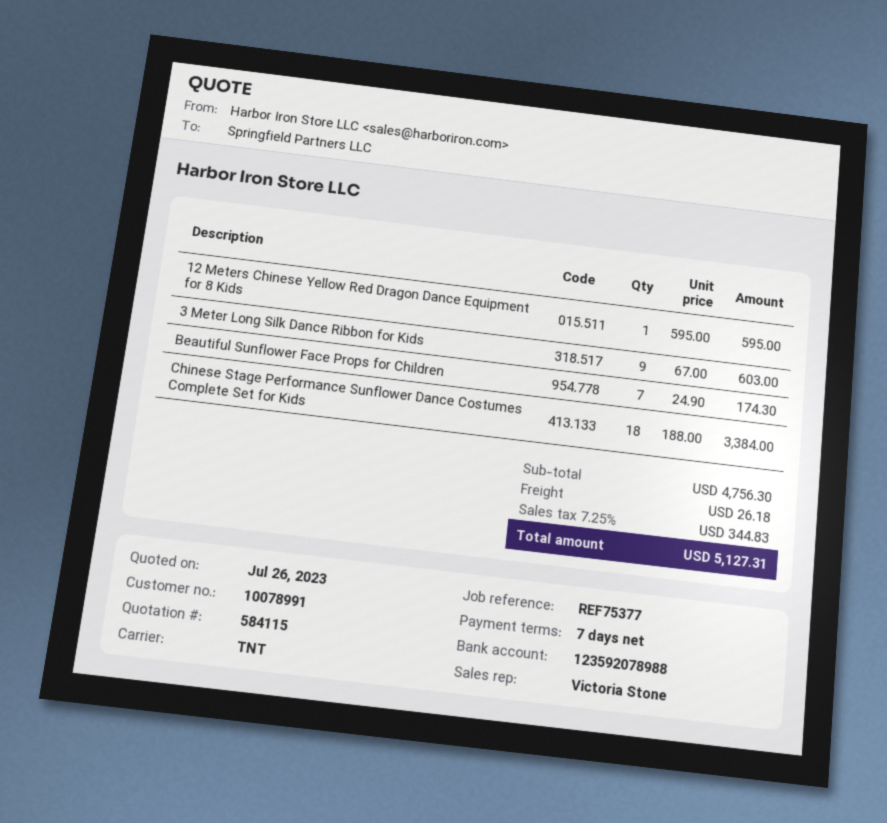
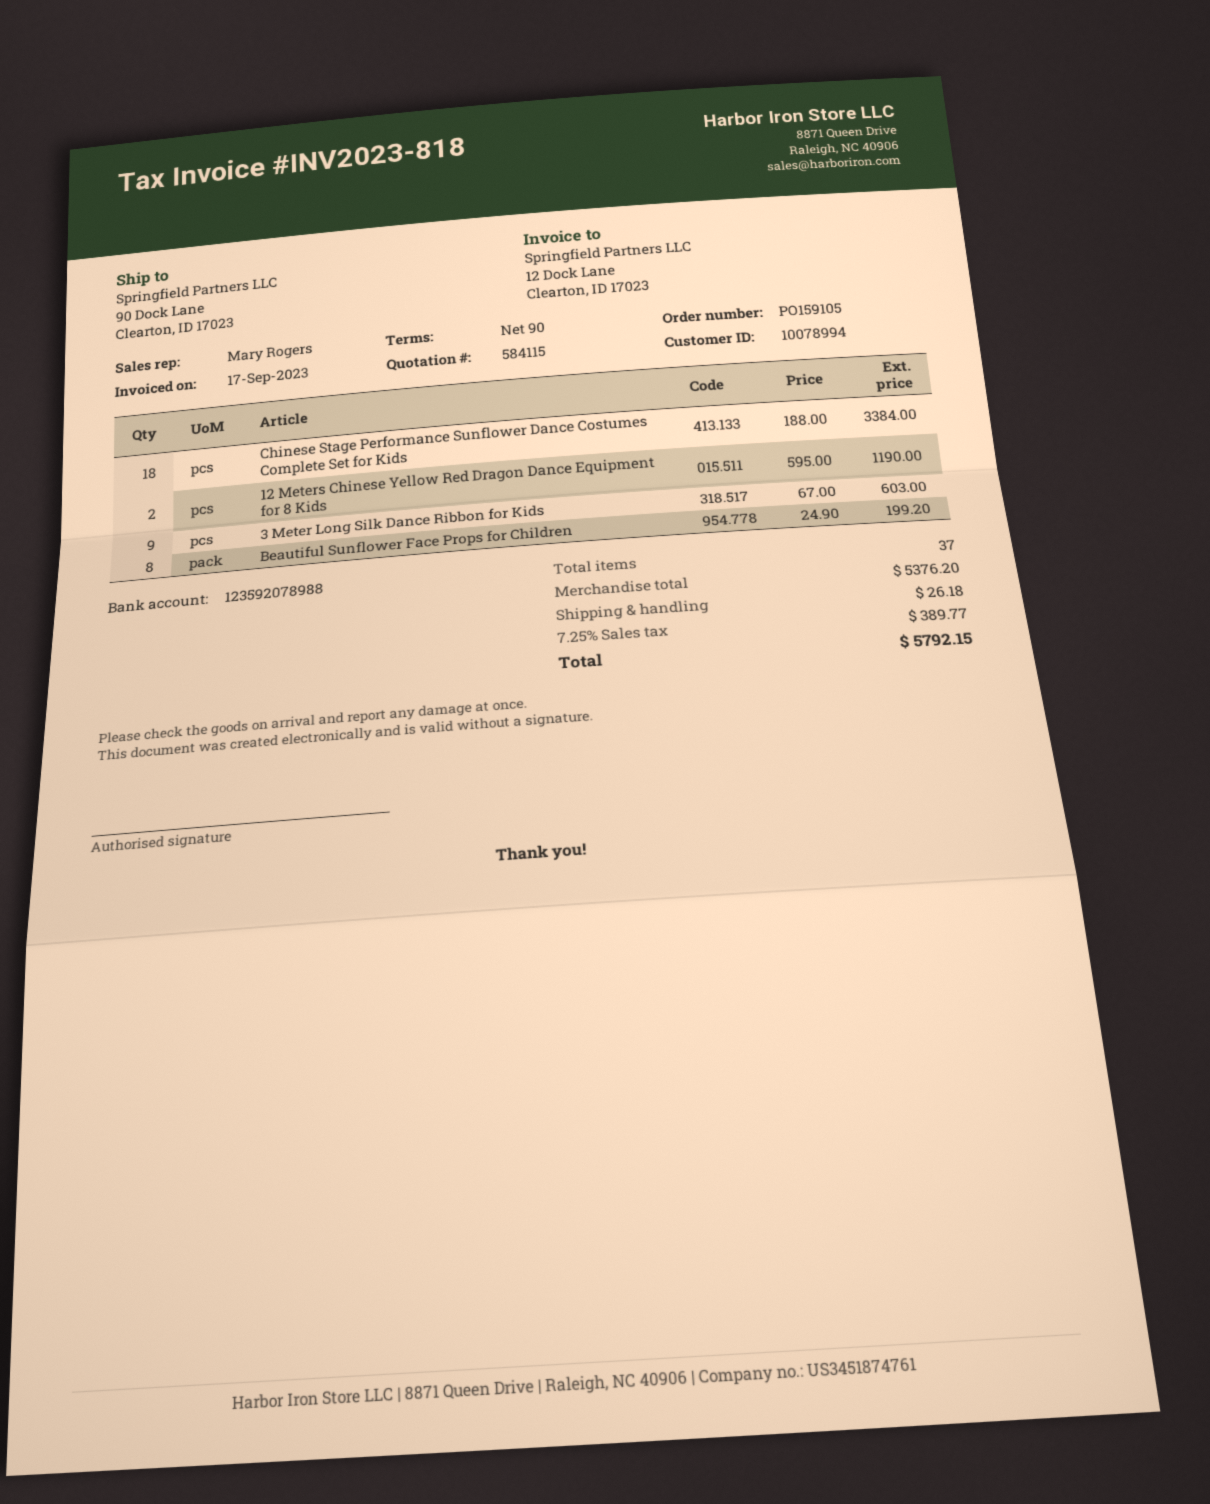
payment terms: 7 days -> 90 days
customer number: 10078991 -> 10078994
sales rep: Victoria Stone -> Mary Rogers
12 Meters Chinese Yellow Red Dragon Dance Equipment for 8 Kids: 1 x 595.00 = 595.00 -> 2 x 595.00 = 1190.00
Beautiful Sunflower Face Props for Children: 7 x 24.90 = 174.30 -> 8 x 24.90 = 199.20
subtotal: 4756.30 -> 5376.20
tax: 7.25% = 344.83 -> 7.25% = 389.77
total: 5127.31 -> 5792.15

